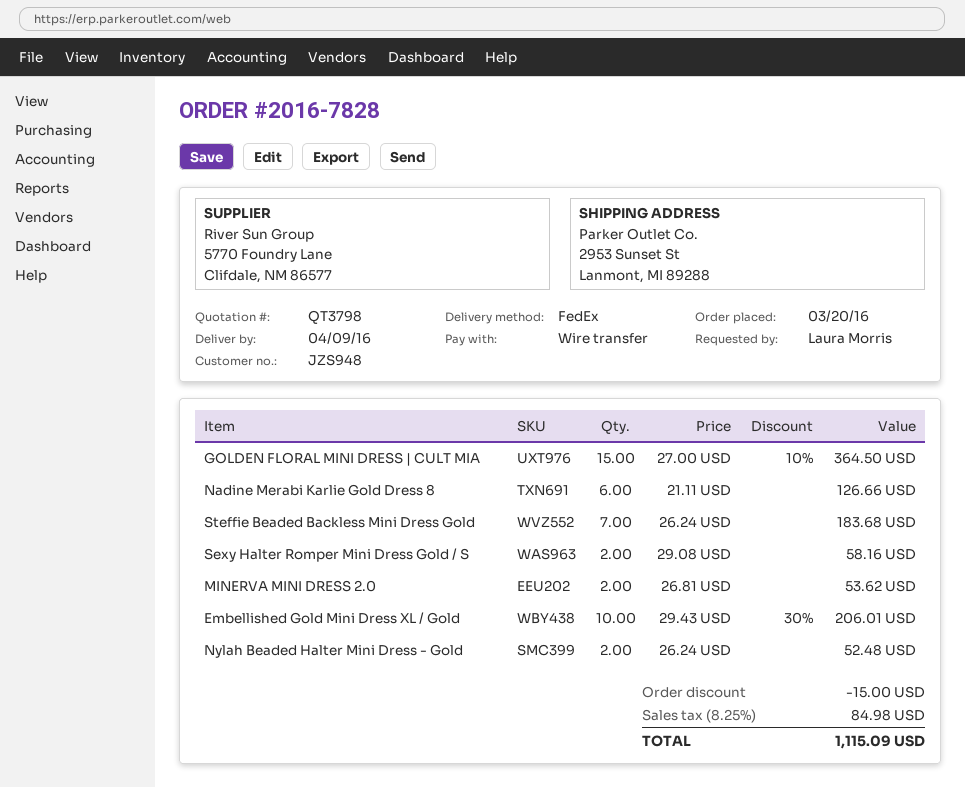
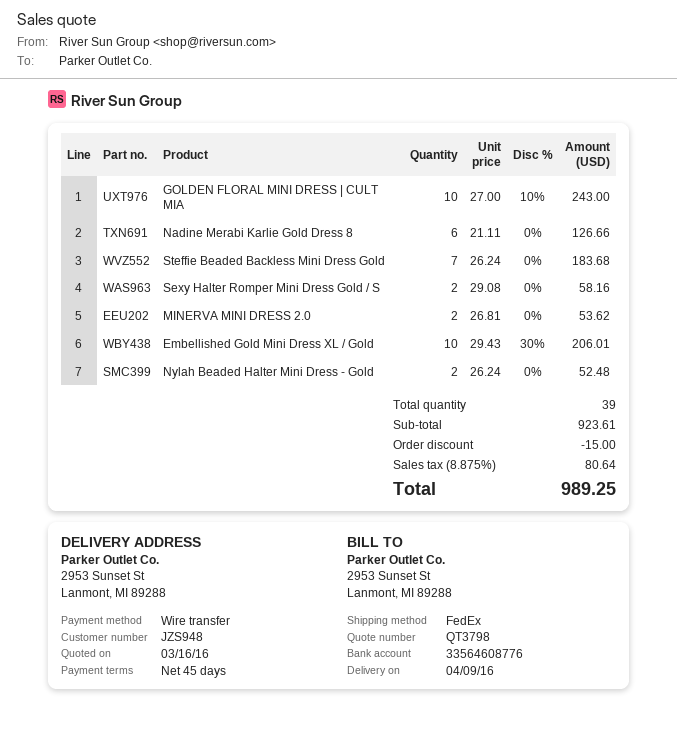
GOLDEN FLORAL MINI DRESS | CULT MIA: 15 x 27.00 - 10% = 364.50 -> 10 x 27.00 - 10% = 243.00
tax: 8.25% = 84.98 -> 8.875% = 80.64
total: 1115.09 -> 989.25

